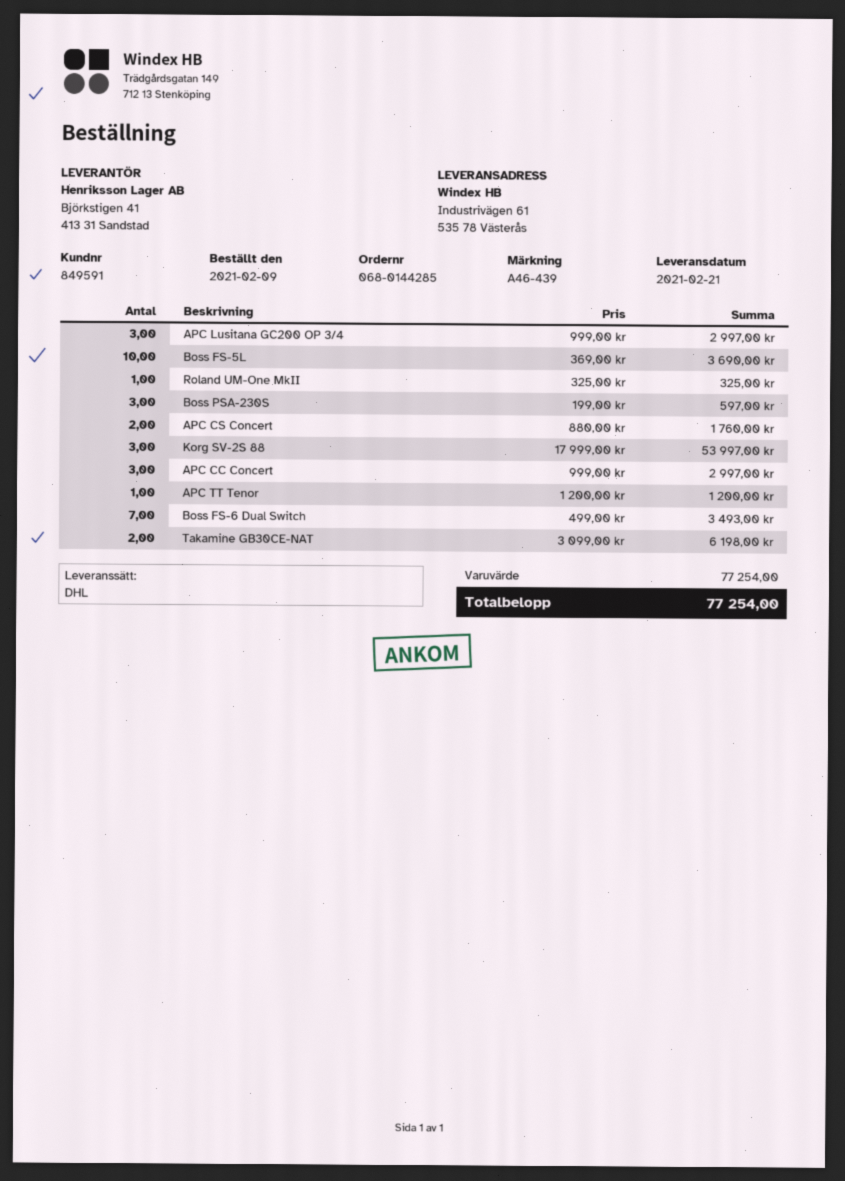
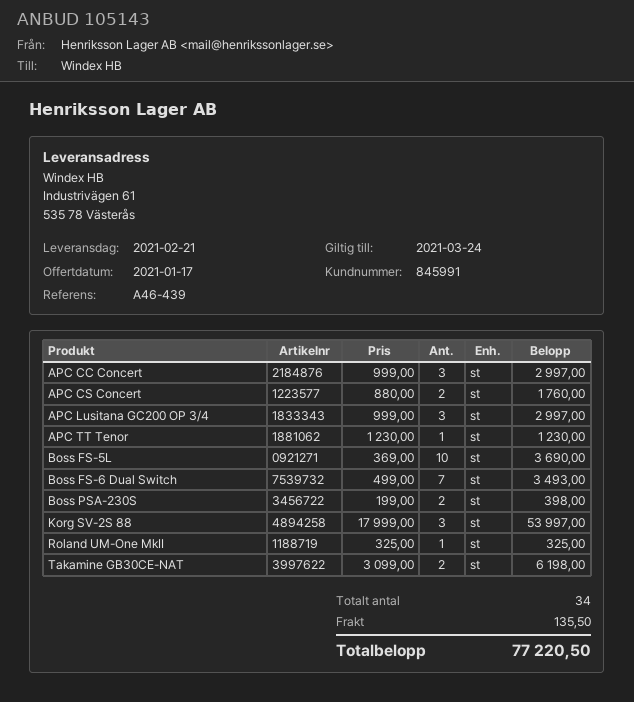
customer number: 849591 -> 845991
Boss PSA-230S: 3 x 199.00 = 597.00 -> 2 x 199.00 = 398.00
APC TT Tenor: 1 x 1200.00 = 1200.00 -> 1 x 1230.00 = 1230.00
shipping: none -> 135.50
total: 77254.00 -> 77220.50

